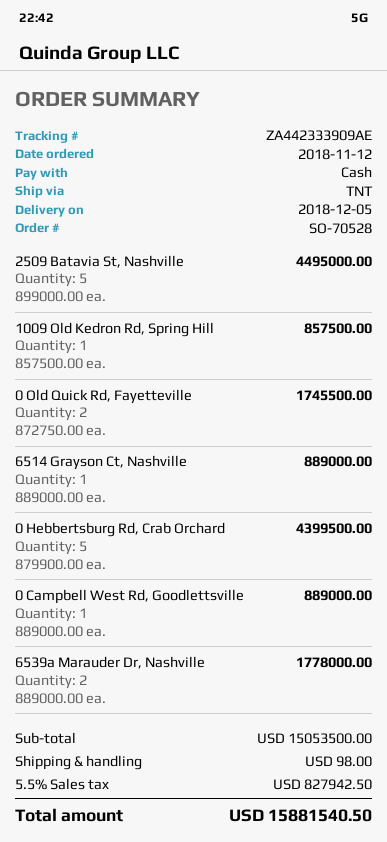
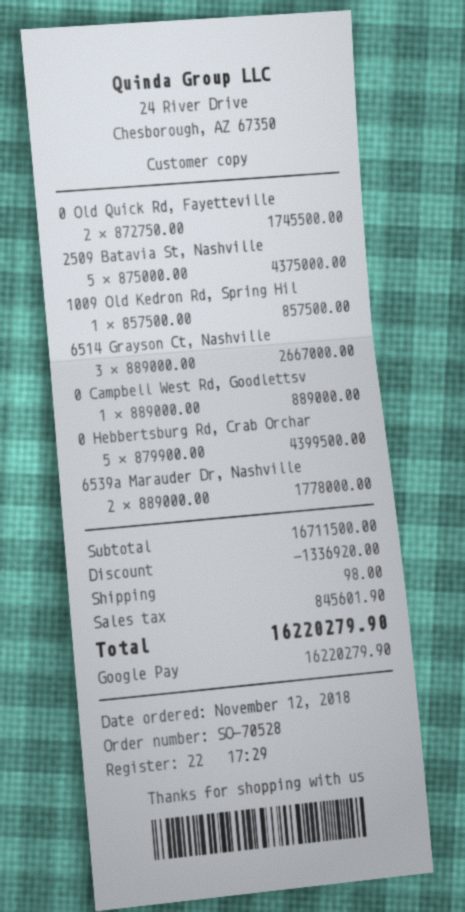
payment method: cash -> Google Pay
2509 Batavia St, Nashville: 5 x 899000.00 = 4495000.00 -> 5 x 875000.00 = 4375000.00
6514 Grayson Ct, Nashville: 1 x 889000.00 = 889000.00 -> 3 x 889000.00 = 2667000.00
subtotal: 15053500.00 -> 16711500.00
discount: none -> 1336920.00
tax: 827942.50 -> 845601.90
total: 15881540.50 -> 16220279.90

